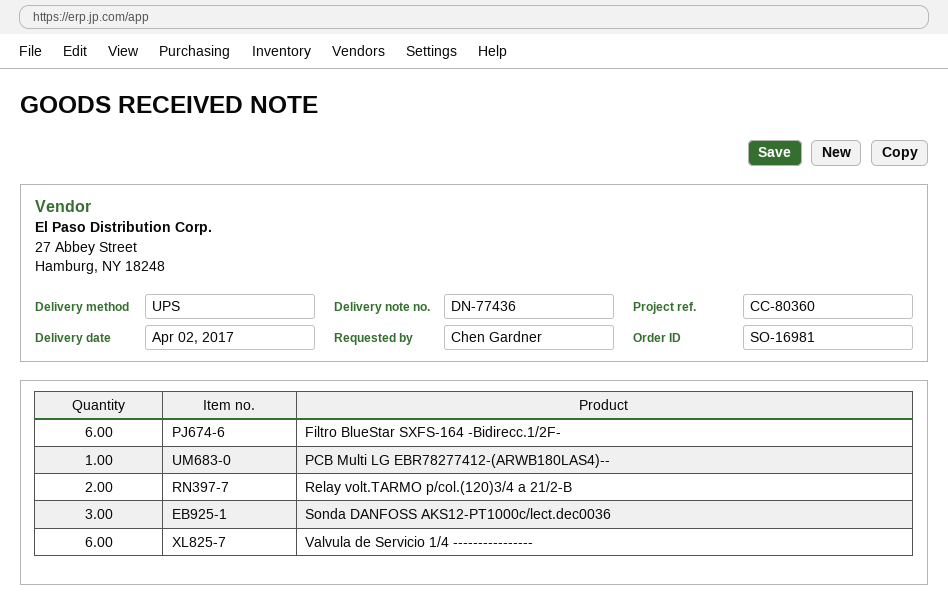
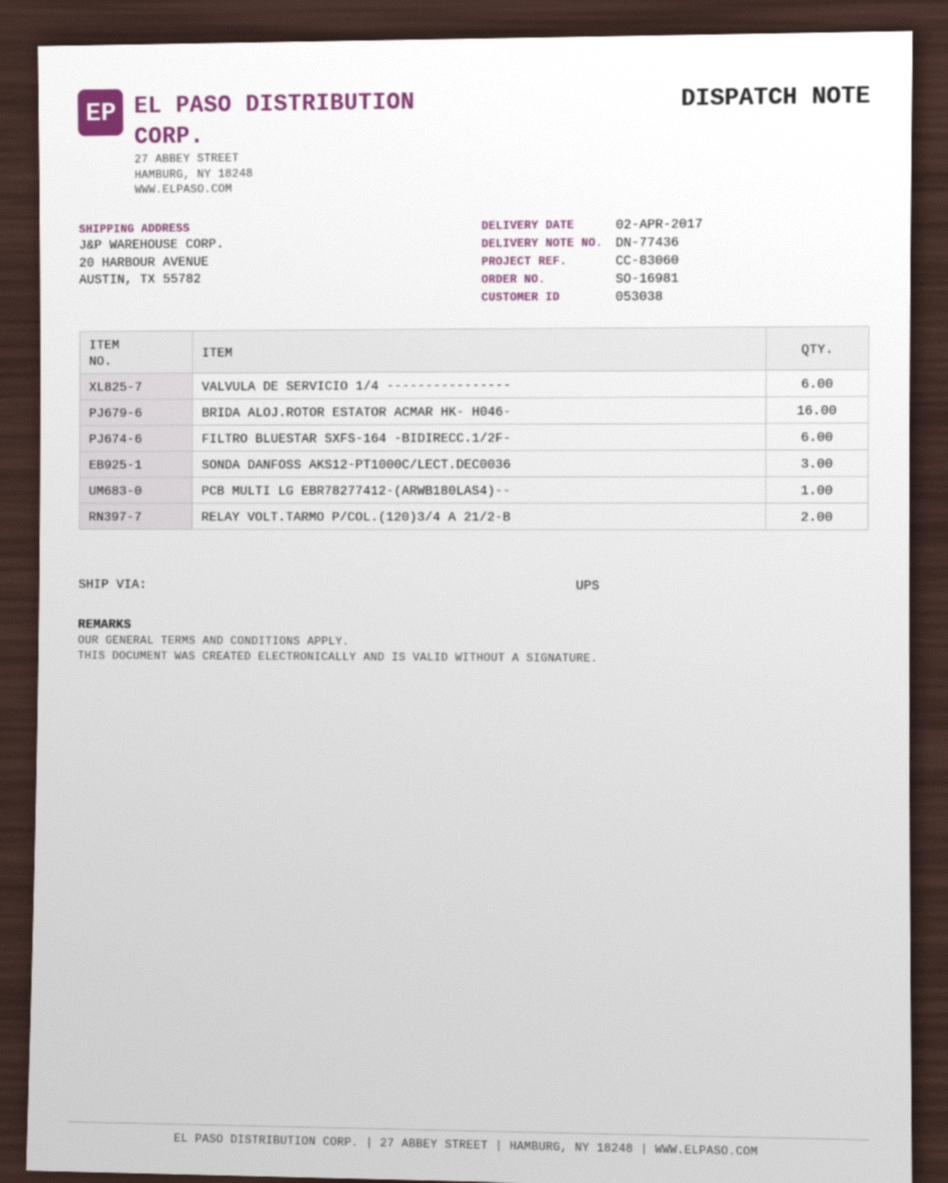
reference: CC-80360 -> CC-83060
BRIDA ALOJ.ROTOR ESTATOR ACMAR HK- H046-: none -> 16

